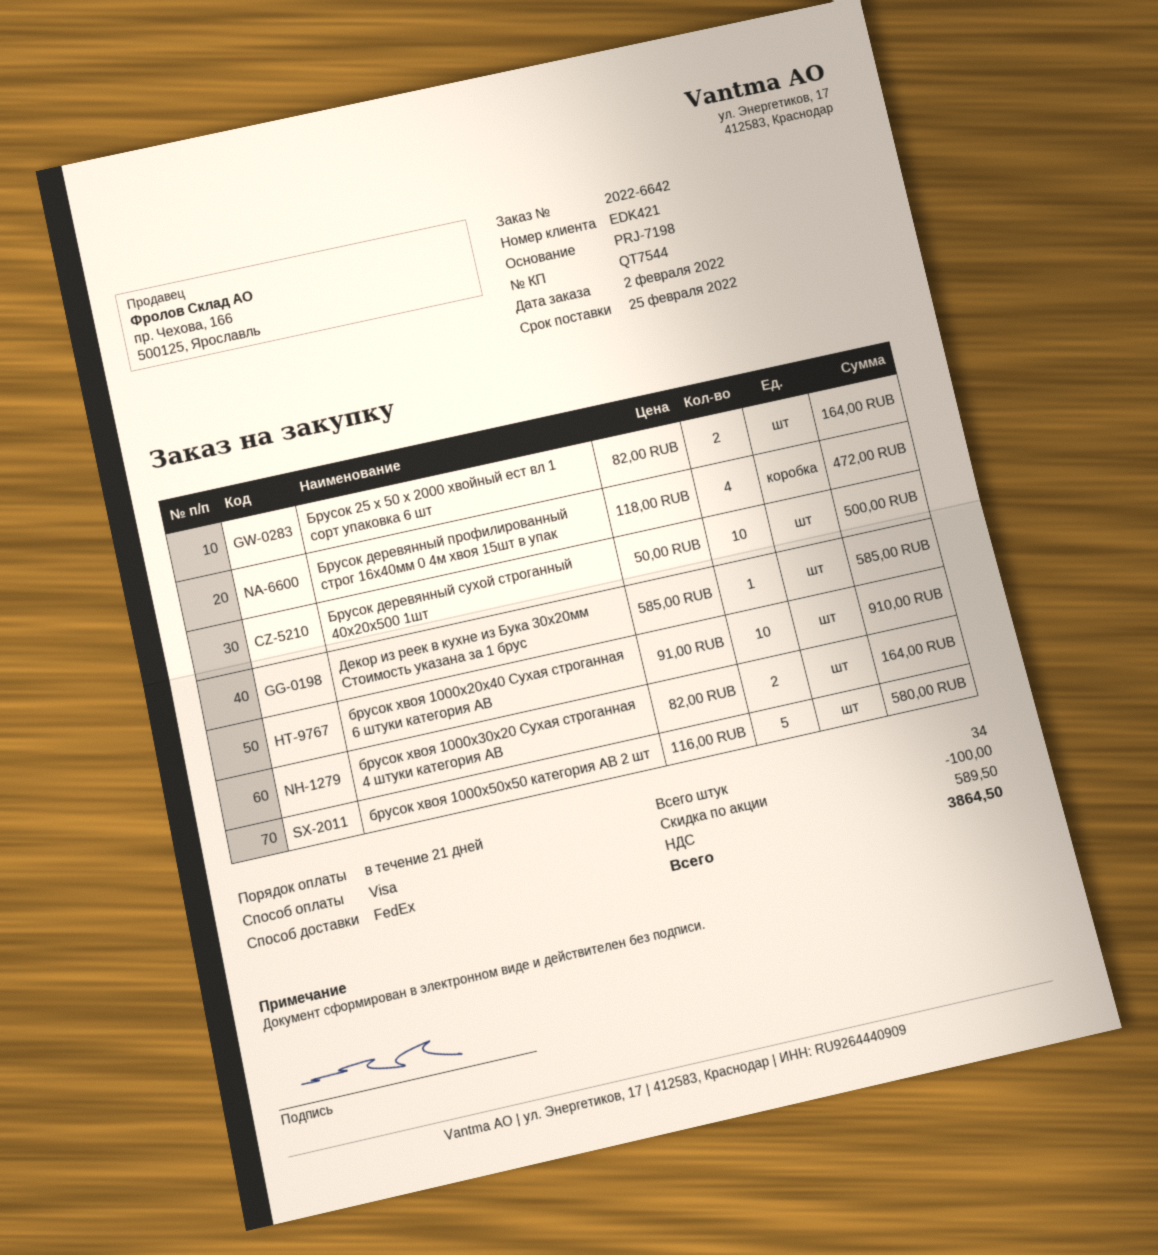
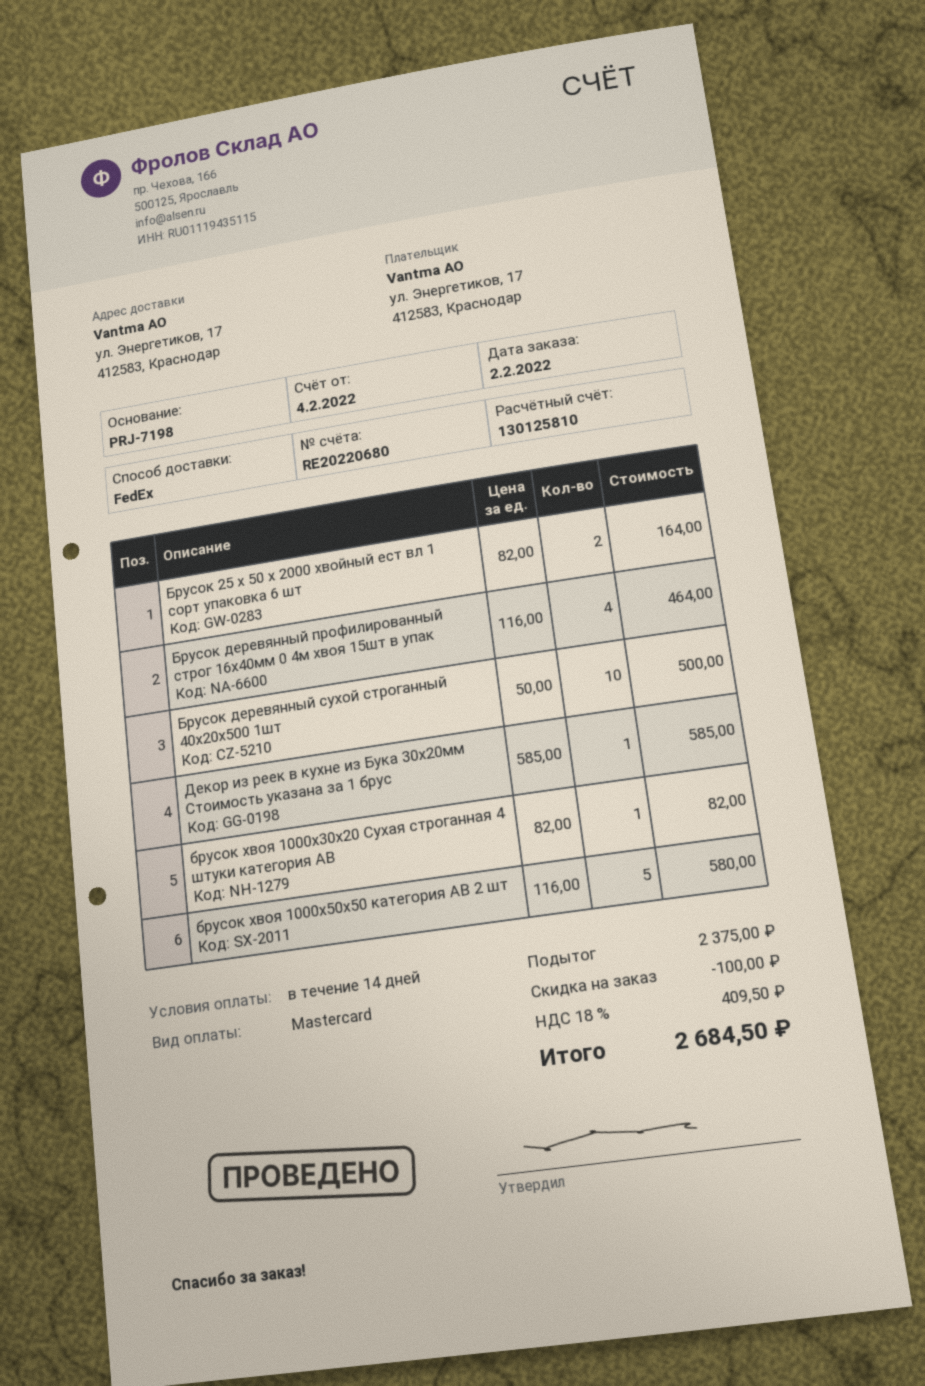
payment terms: 21 days -> 14 days
payment method: Visa -> Mastercard
Брусок деревянный профилированный строг 16х40мм 0 4м хвоя 15шт в упак: 4 x 118.00 = 472.00 -> 4 x 116.00 = 464.00
брусок хвоя 1000х20х40 Сухая строганная 6 штуки категория АВ: 10 x 91.00 = 910.00 -> none
брусок хвоя 1000х30х20 Сухая строганная 4 штуки категория АВ: 2 x 82.00 = 164.00 -> 1 x 82.00 = 82.00
tax: 589.50 -> 409.50
total: 3864.50 -> 2684.50

